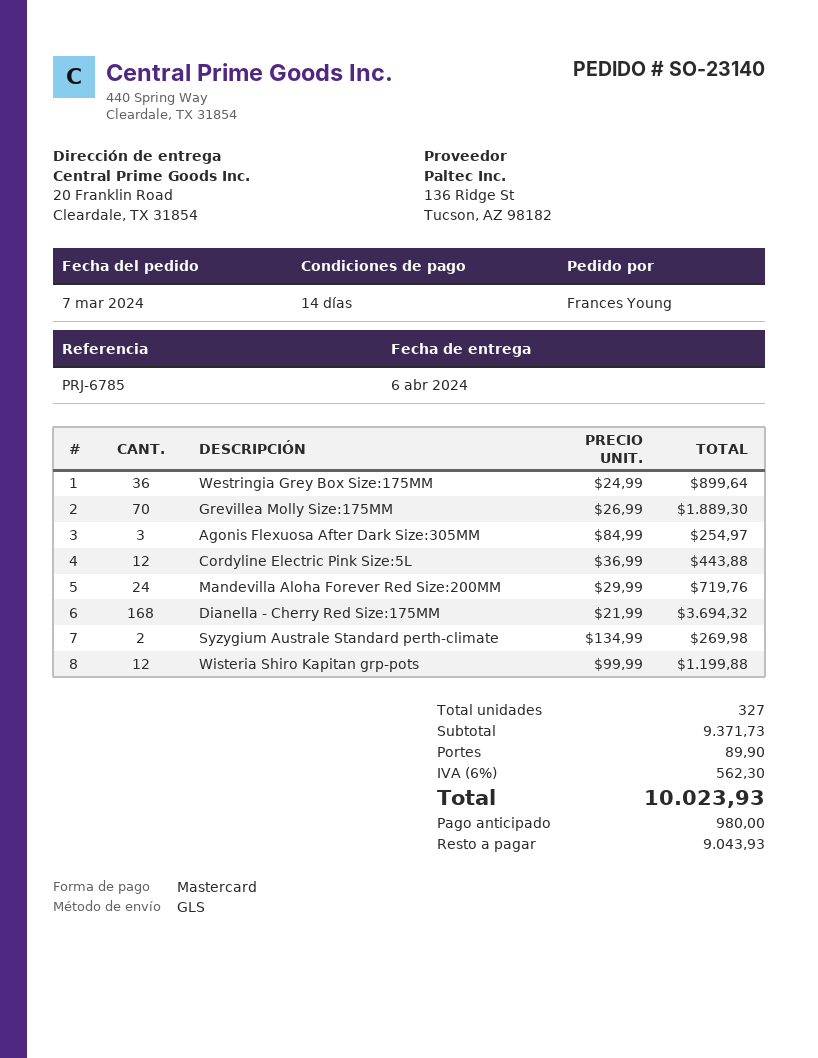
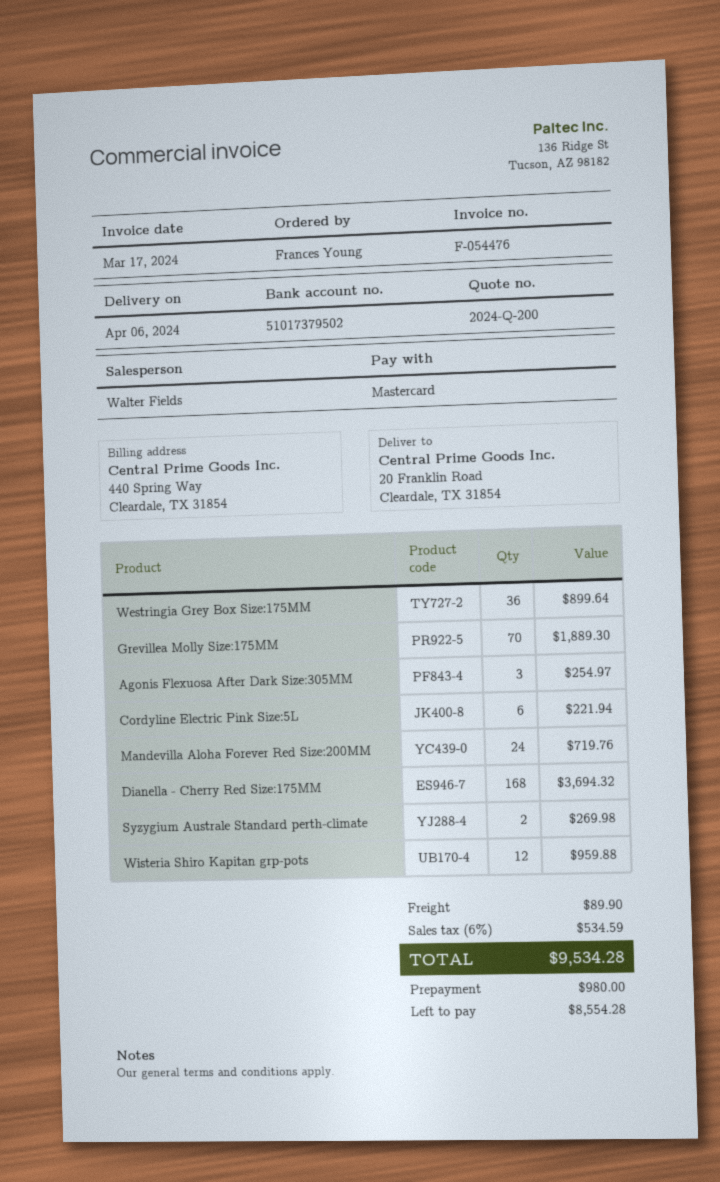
Cordyline Electric Pink Size:5L: 12 for 443.88 -> 6 for 221.94
Wisteria Shiro Kapitan grp-pots: 12 for 1199.88 -> 12 for 959.88
tax: 6% = 562.30 -> 6% = 534.59
total: 10023.93 -> 9534.28
balance: 9043.93 -> 8554.28

